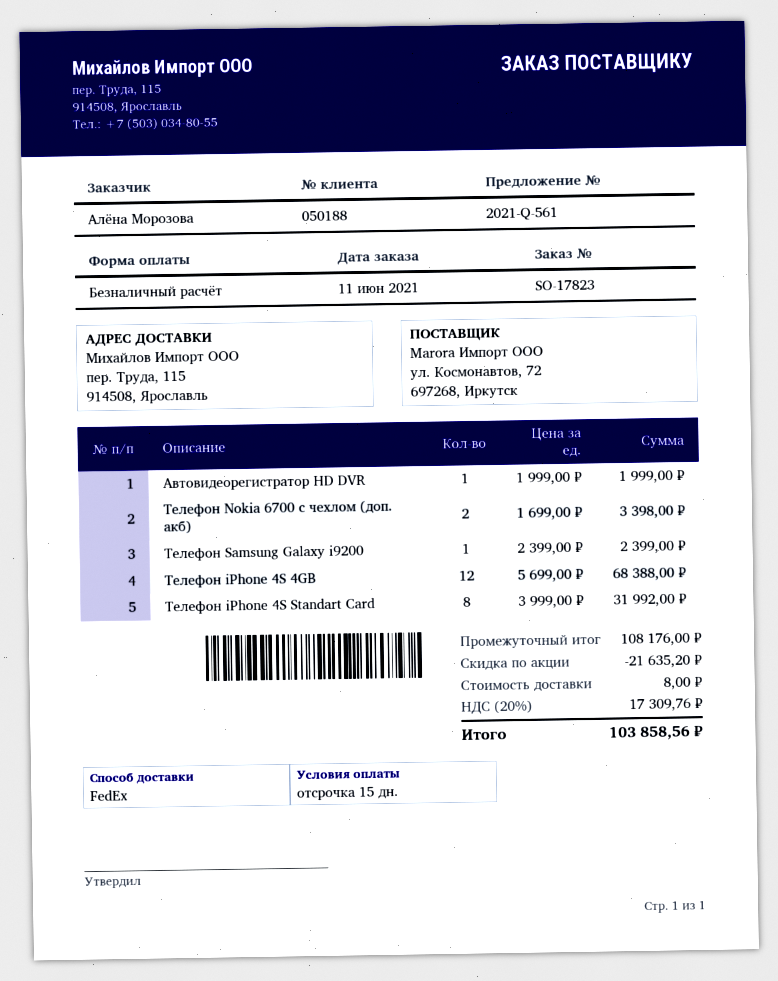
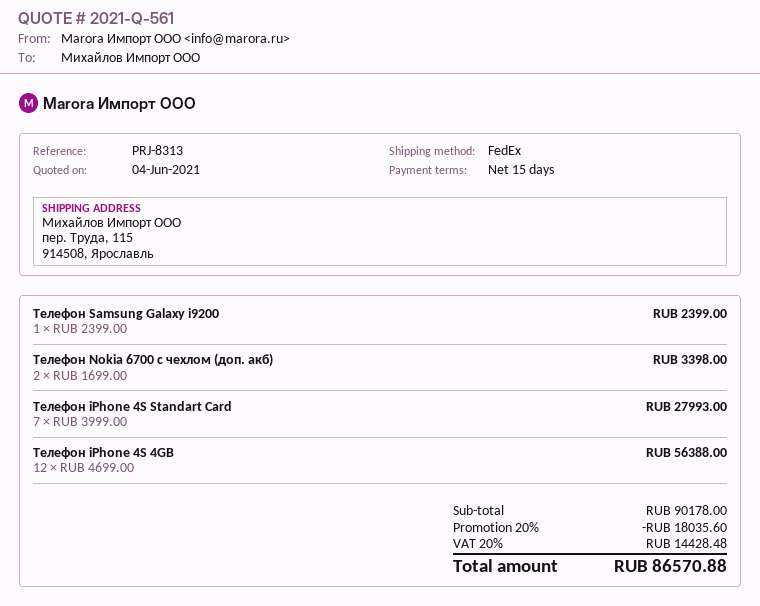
Автовидеорегистратор HD DVR: 1 x 1999.00 = 1999.00 -> none
Телефон iPhone 4S 4GB: 12 x 5699.00 = 68388.00 -> 12 x 4699.00 = 56388.00
Телефон iPhone 4S Standart Card: 8 x 3999.00 = 31992.00 -> 7 x 3999.00 = 27993.00
subtotal: 108176.00 -> 90178.00
discount: 21635.20 -> 18035.60
shipping: 8.00 -> none
tax: 20% = 17309.76 -> 20% = 14428.48
total: 103858.56 -> 86570.88

